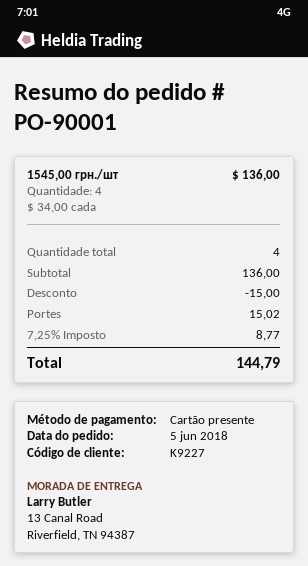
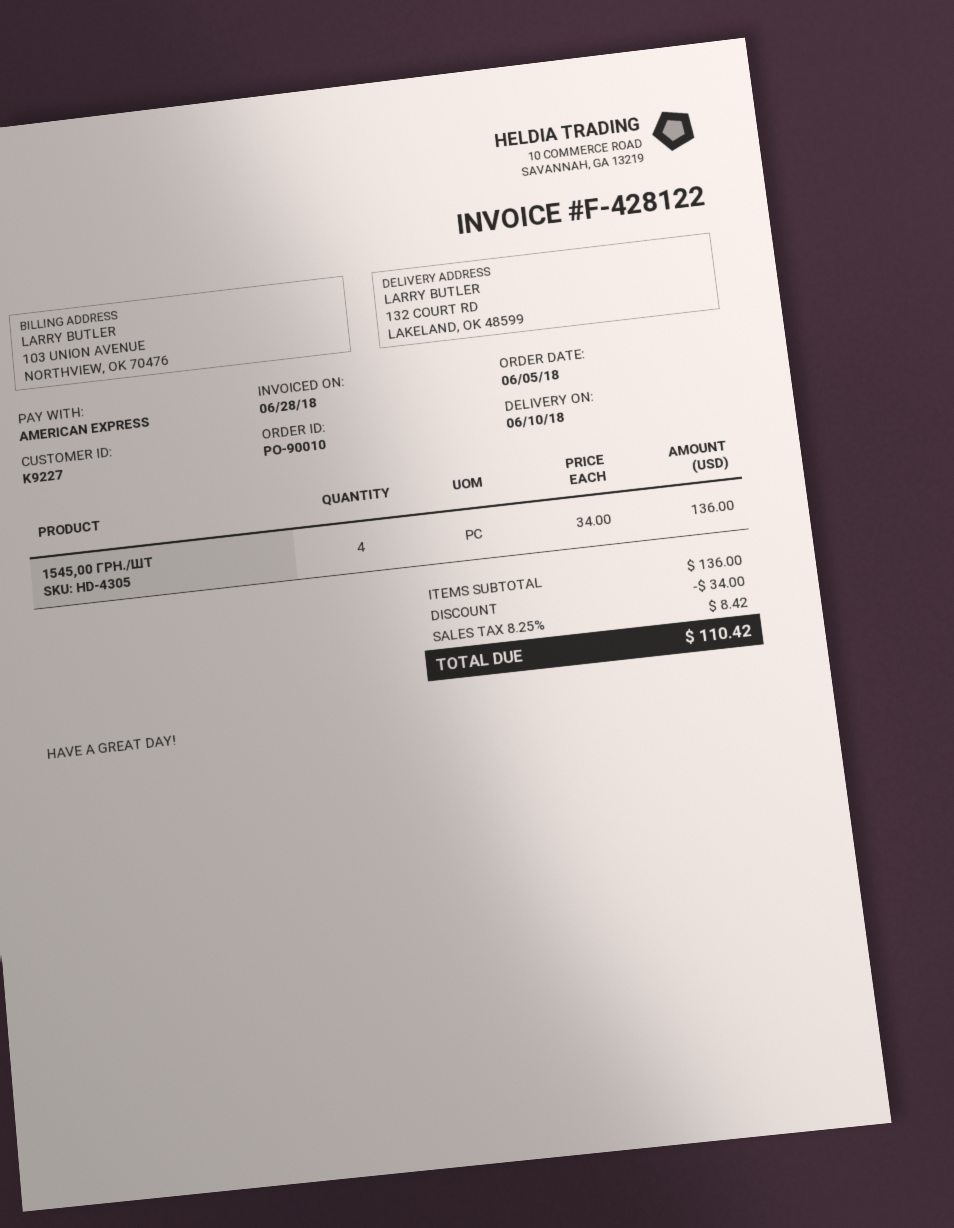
order number: PO-90001 -> PO-90010
payment method: gift card -> American Express
ship to: 13 Canal Road, Riverfield, TN 94387 -> 132 COURT RD, LAKELAND, OK 48599
discount: 15.00 -> 34.00
shipping: 15.02 -> none
tax: 7.25% = 8.77 -> 8.25% = 8.42
total: 144.79 -> 110.42

